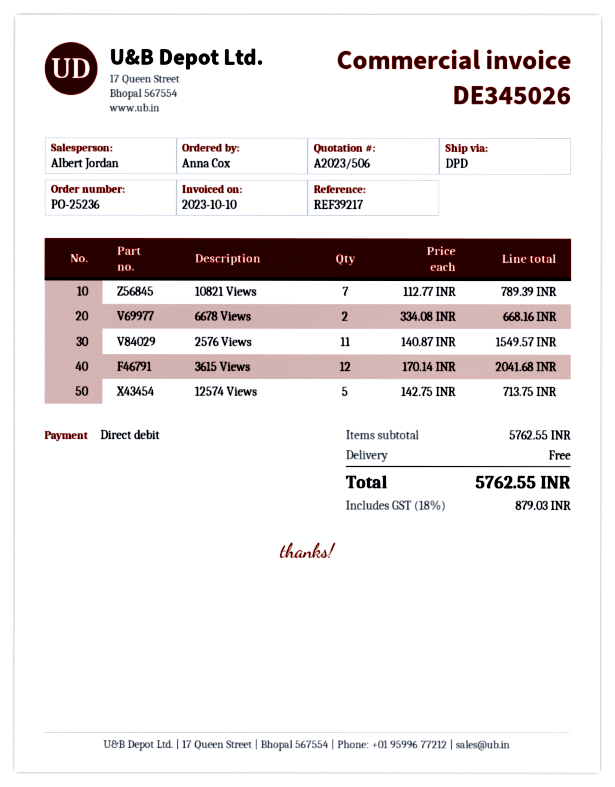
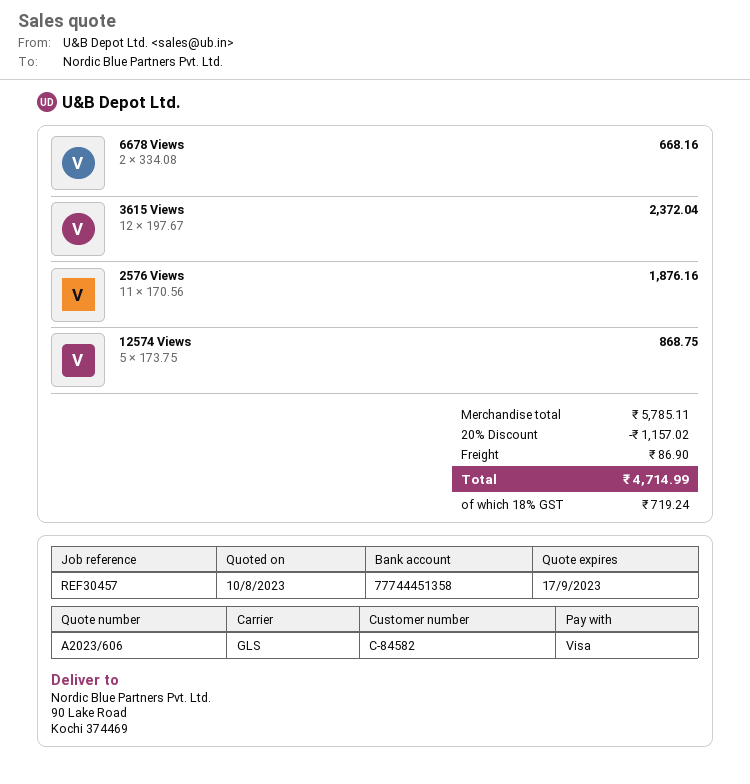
quote number: A2023/506 -> A2023/606
reference: REF39217 -> REF30457
payment method: direct debit -> Visa
shipping method: DPD -> GLS
10821 Views: 7 x 112.77 = 789.39 -> none
2576 Views: 11 x 140.87 = 1549.57 -> 11 x 170.56 = 1876.16
3615 Views: 12 x 170.14 = 2041.68 -> 12 x 197.67 = 2372.04
12574 Views: 5 x 142.75 = 713.75 -> 5 x 173.75 = 868.75
subtotal: 5762.55 -> 5785.11
discount: none -> 20% = 1157.02
shipping: 0.00 -> 86.90
tax: 18% = 879.03 -> 18% = 719.24
total: 5762.55 -> 4714.99

